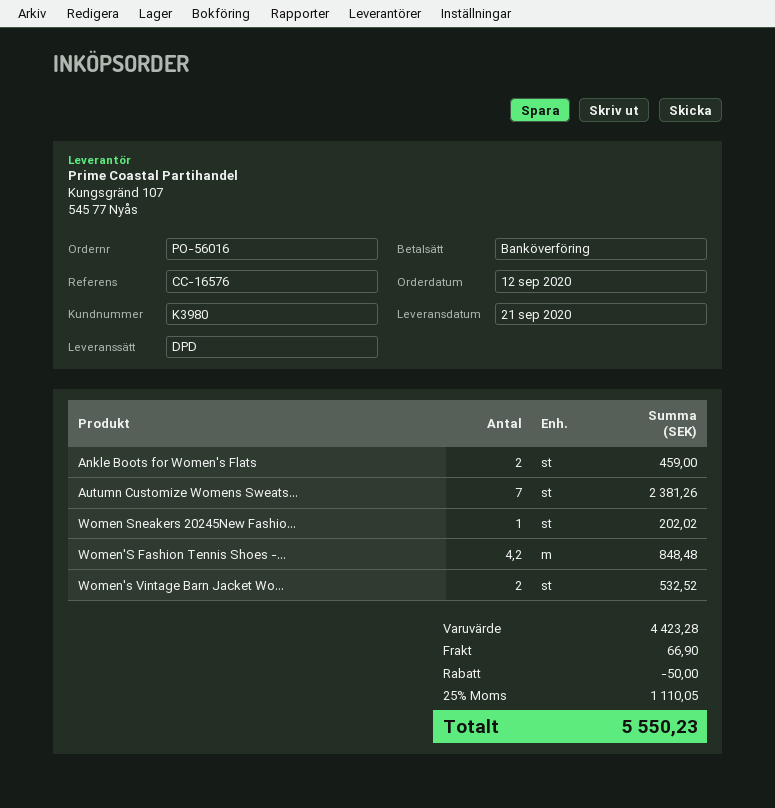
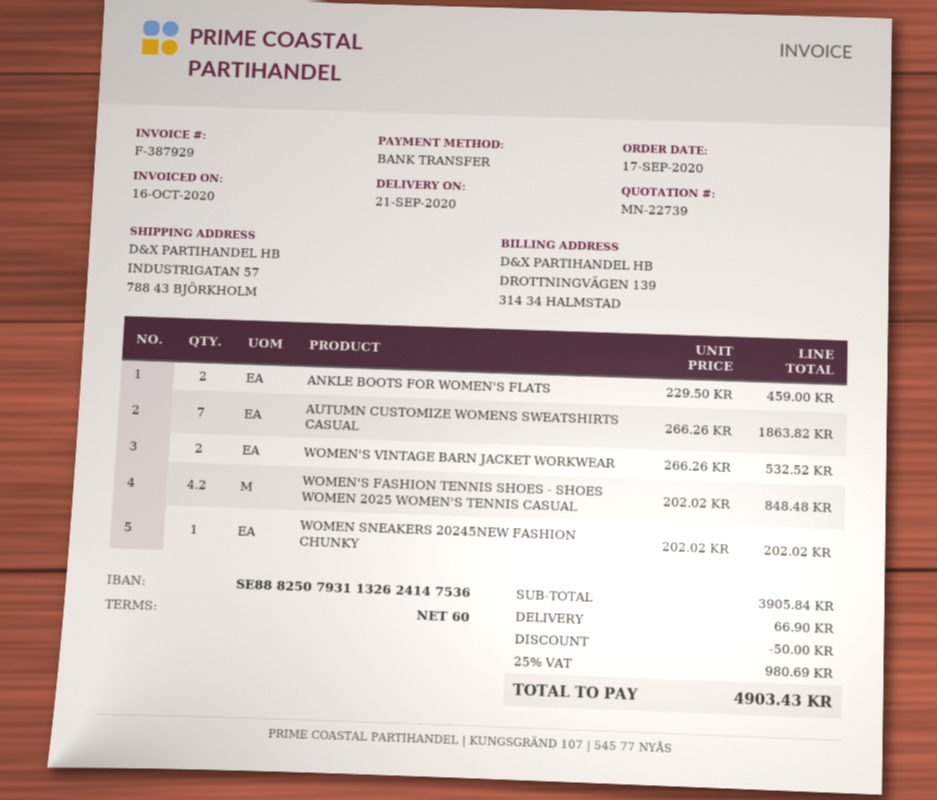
order date: 2020-09-12 -> 2020-09-17
Autumn Customize Womens Sweats...: 7 for 2381.26 -> 7 for 1863.82
subtotal: 4423.28 -> 3905.84
tax: 25% = 1110.05 -> 25% = 980.69
total: 5550.23 -> 4903.43

